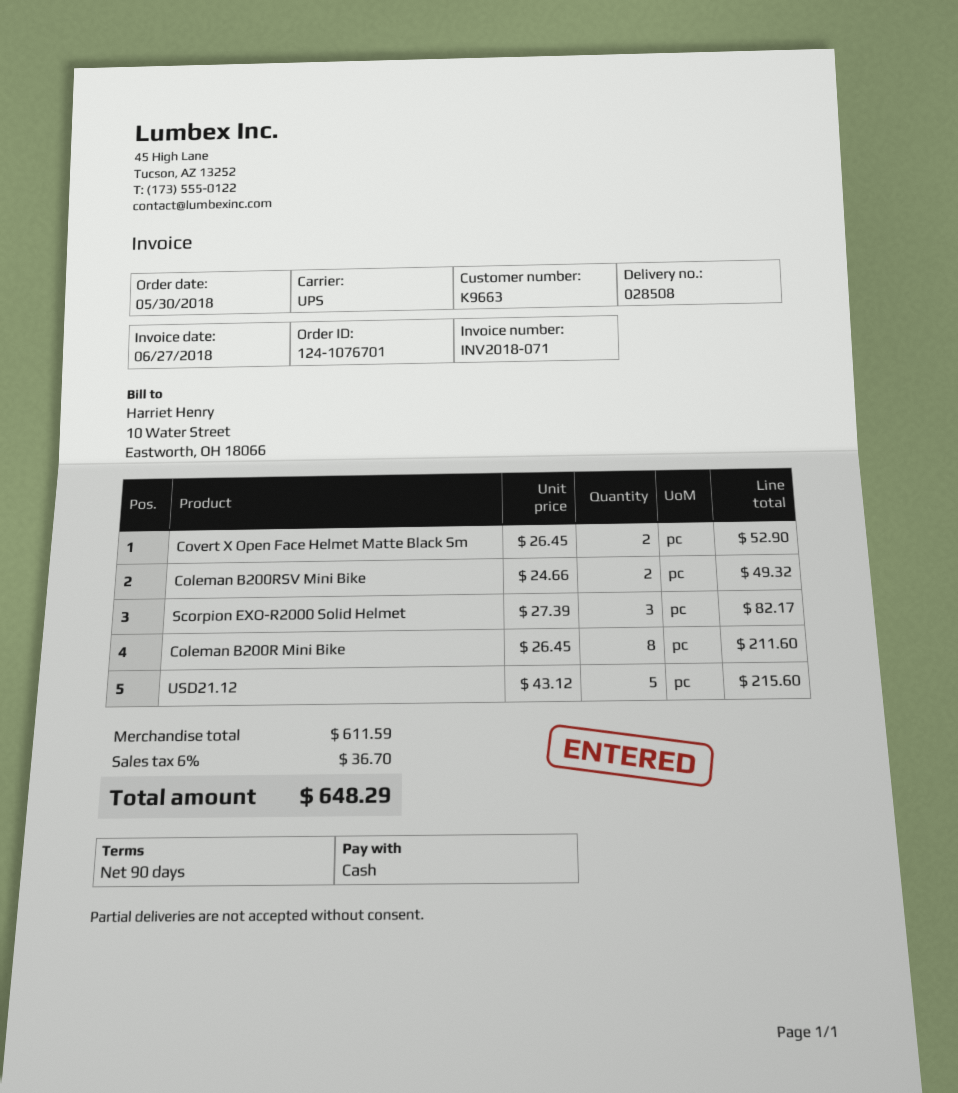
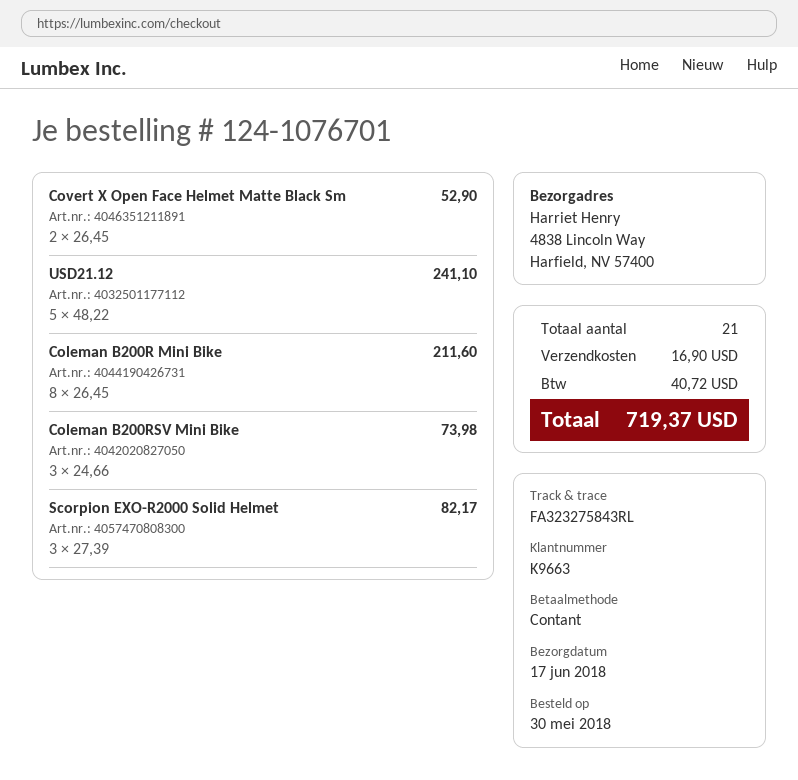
Coleman B200RSV Mini Bike: 2 x 24.66 = 49.32 -> 3 x 24.66 = 73.98
USD21.12: 5 x 43.12 = 215.60 -> 5 x 48.22 = 241.10
shipping: none -> 16.90
tax: 36.70 -> 40.72
total: 648.29 -> 719.37

